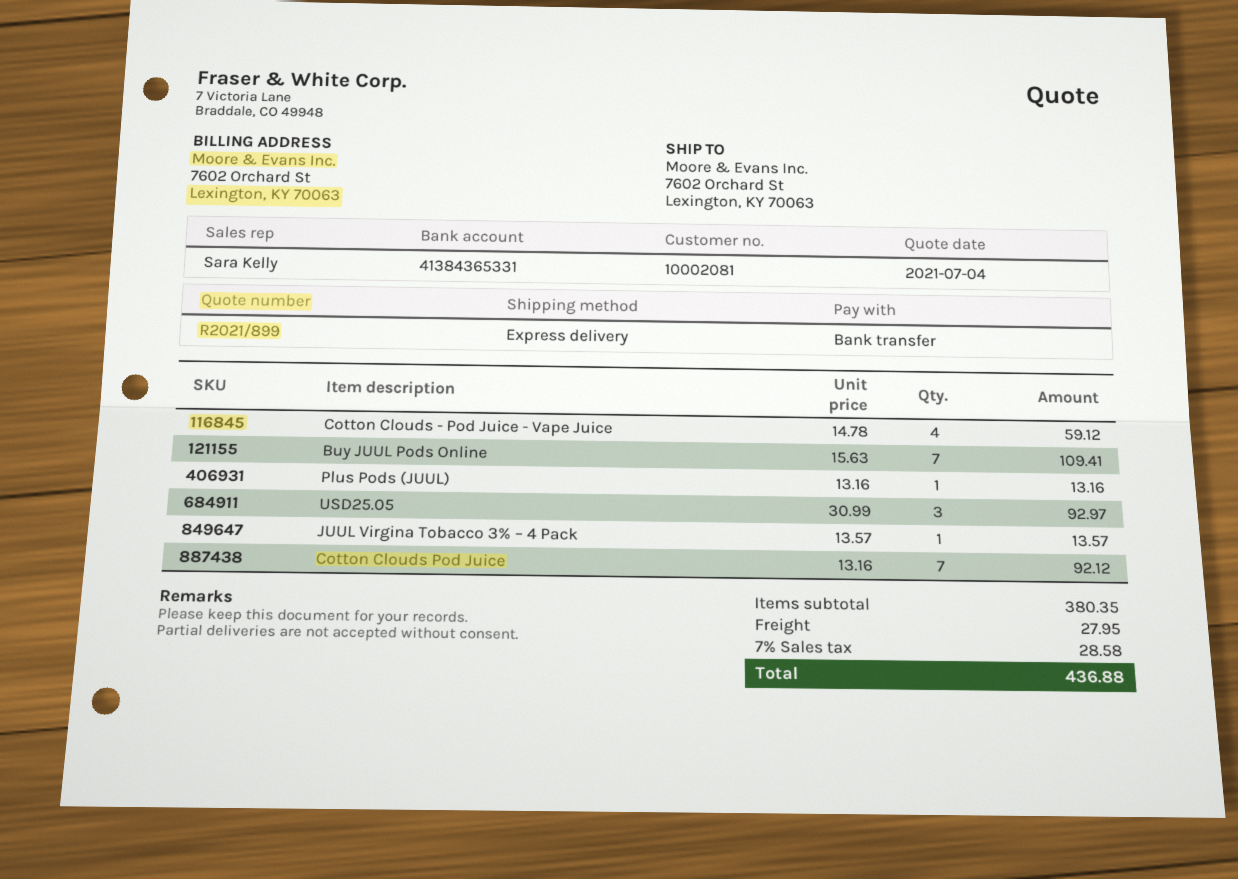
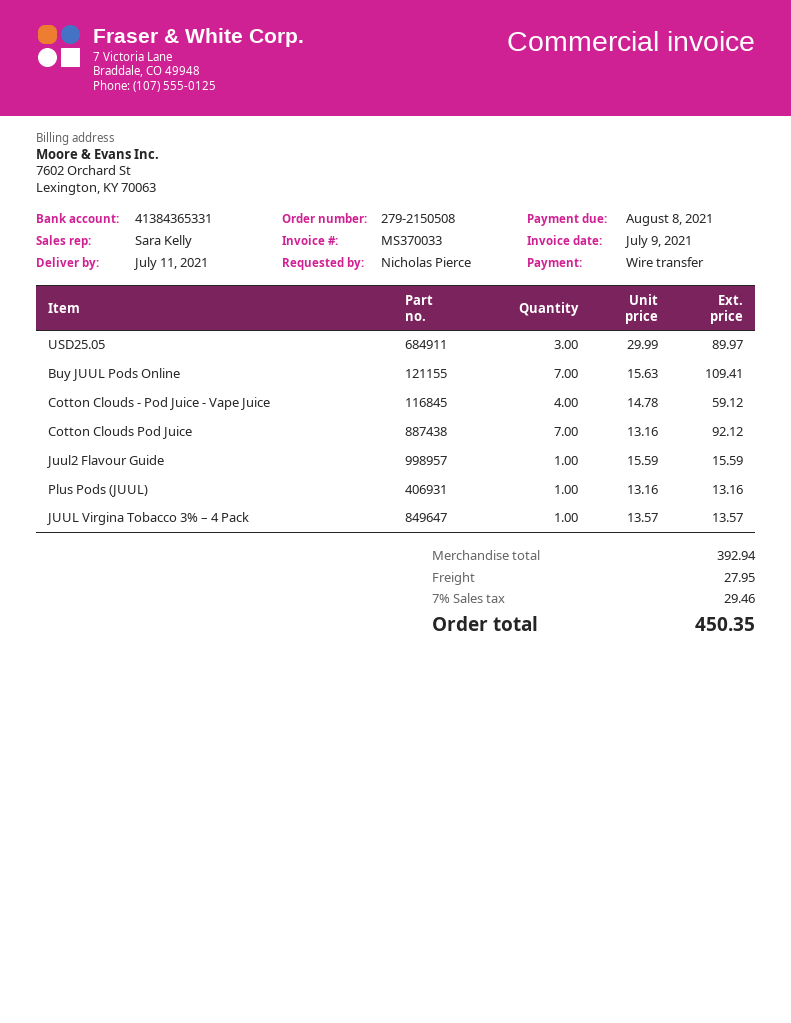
USD25.05: 3 x 30.99 = 92.97 -> 3 x 29.99 = 89.97
Juul2 Flavour Guide: none -> 1 x 15.59 = 15.59
subtotal: 380.35 -> 392.94
tax: 7% = 28.58 -> 7% = 29.46
total: 436.88 -> 450.35

